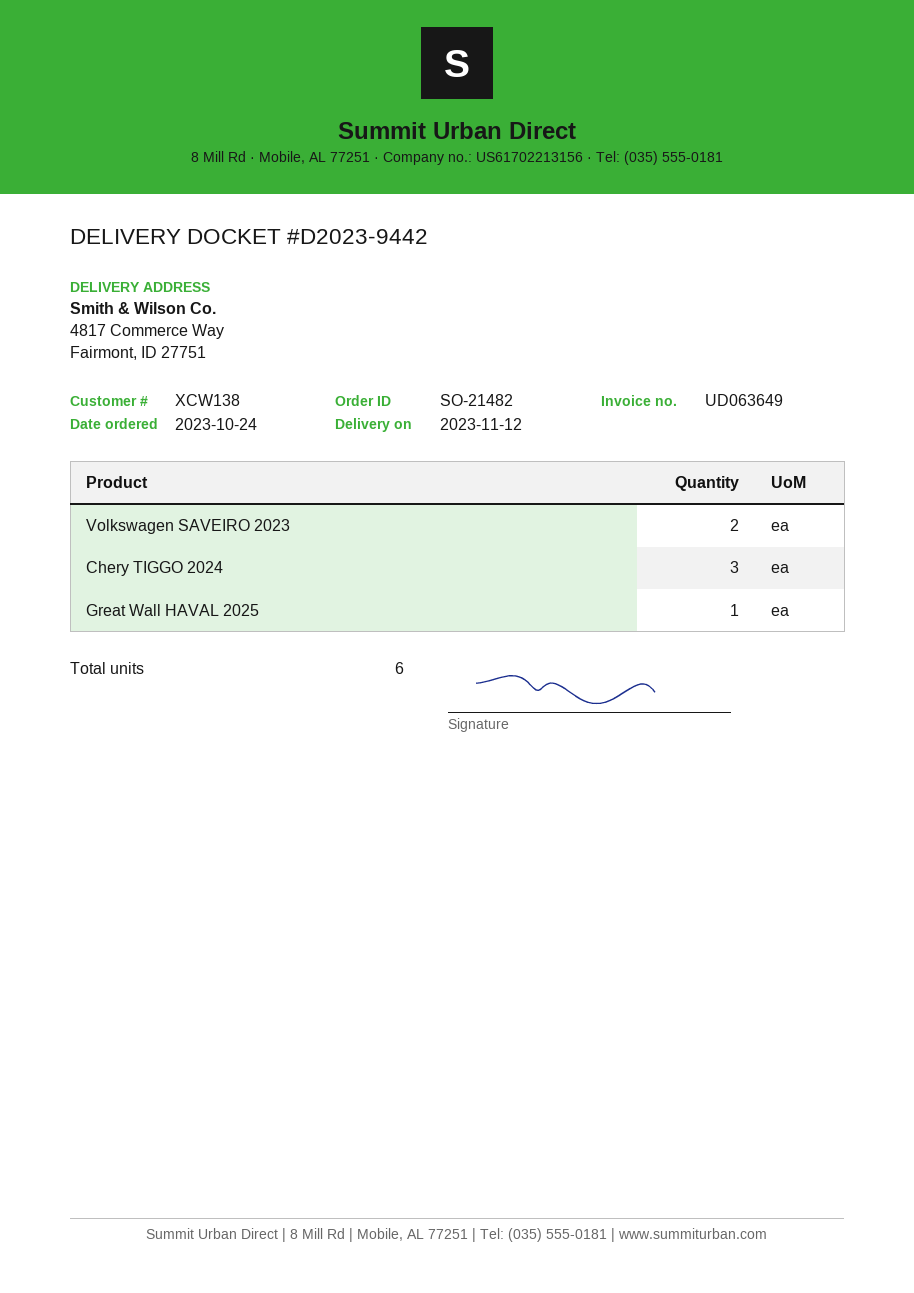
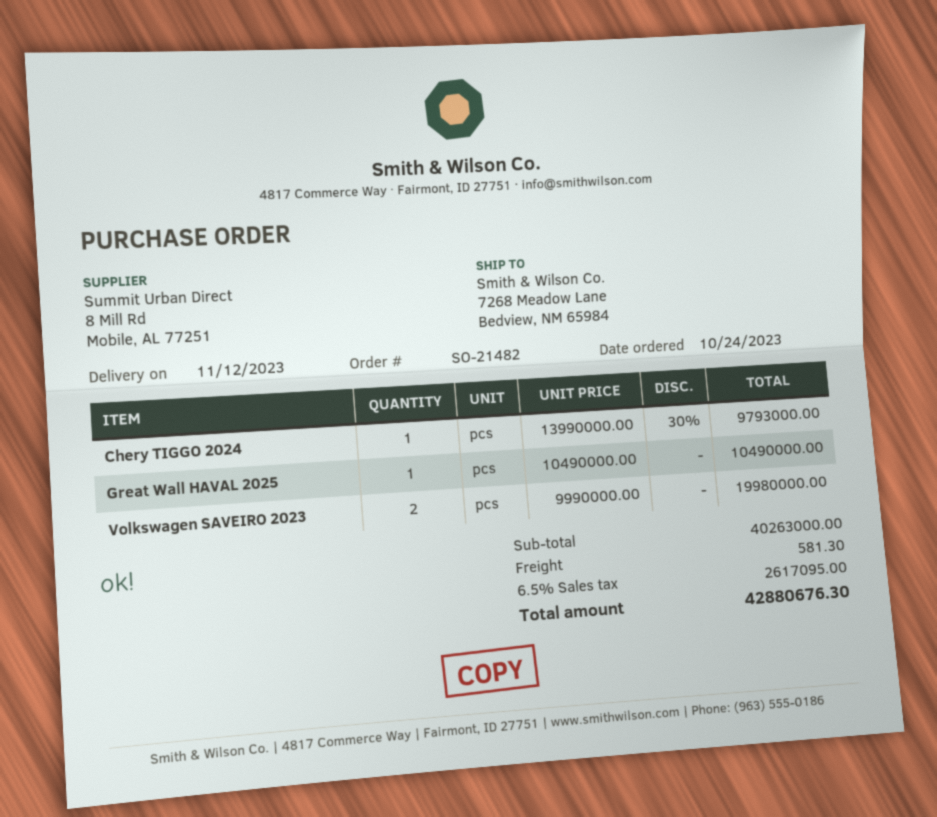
ship to: 4817 Commerce Way, Fairmont, ID 27751 -> 7268 Meadow Lane, Bedview, NM 65984
Chery TIGGO 2024: 3 -> 1

